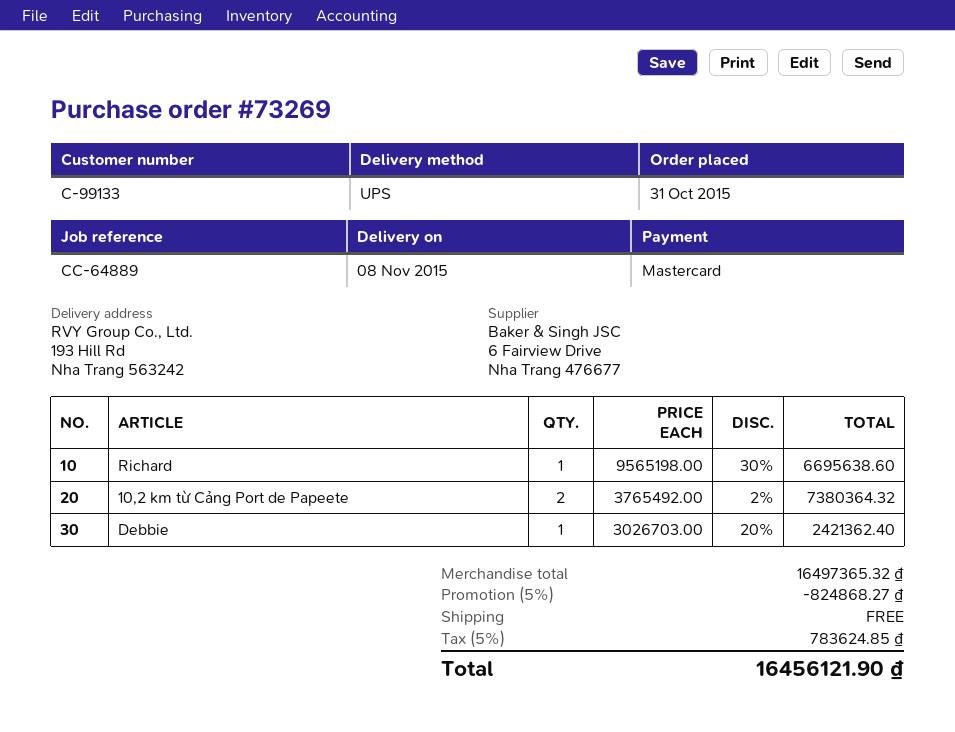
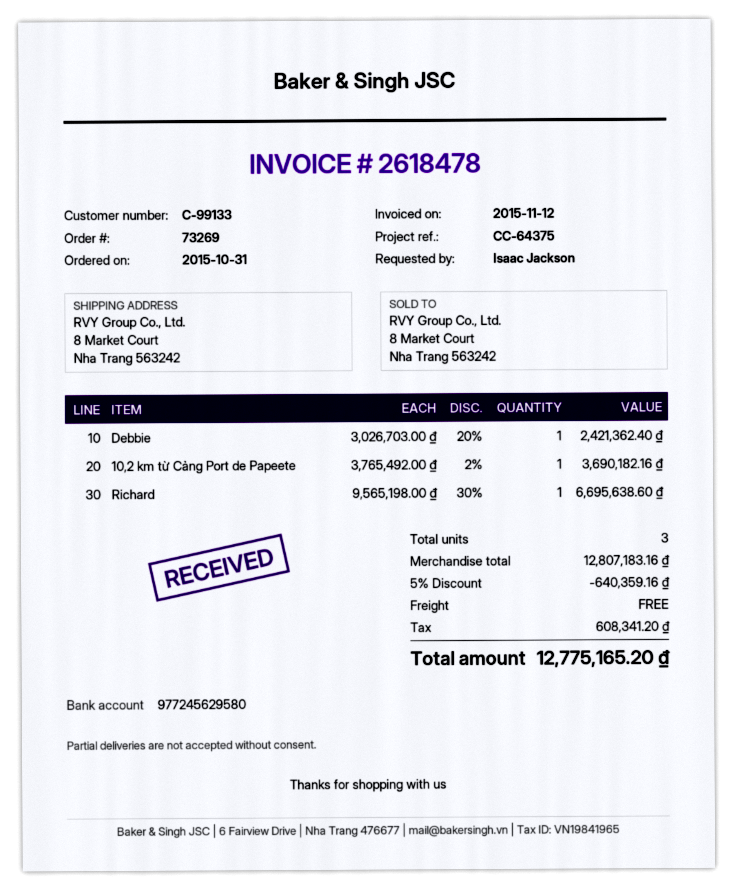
reference: CC-64889 -> CC-64375
ship to: 193 Hill Rd, Nha Trang 563242 -> 8 Market Court, Nha Trang 563242
10,2 km từ Cảng Port de Papeete: 2 x 3765492.00 - 2% = 7380364.32 -> 1 x 3765492.00 - 2% = 3690182.16
subtotal: 16497365.32 -> 12807183.16
discount: 5% = 824868.27 -> 5% = 640359.16
tax: 783624.85 -> 608341.20
total: 16456121.90 -> 12775165.20

